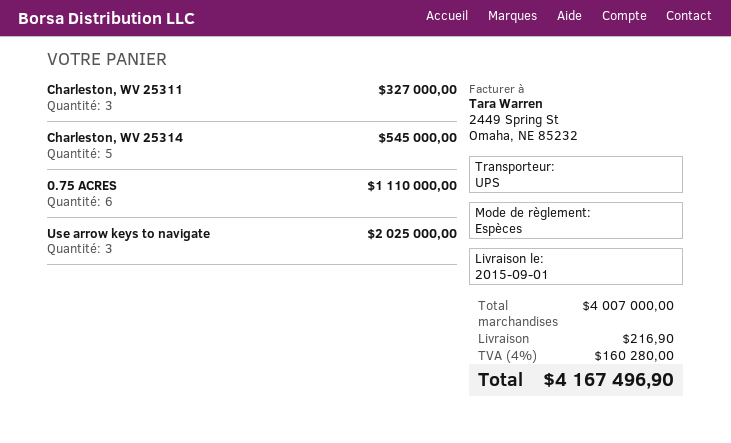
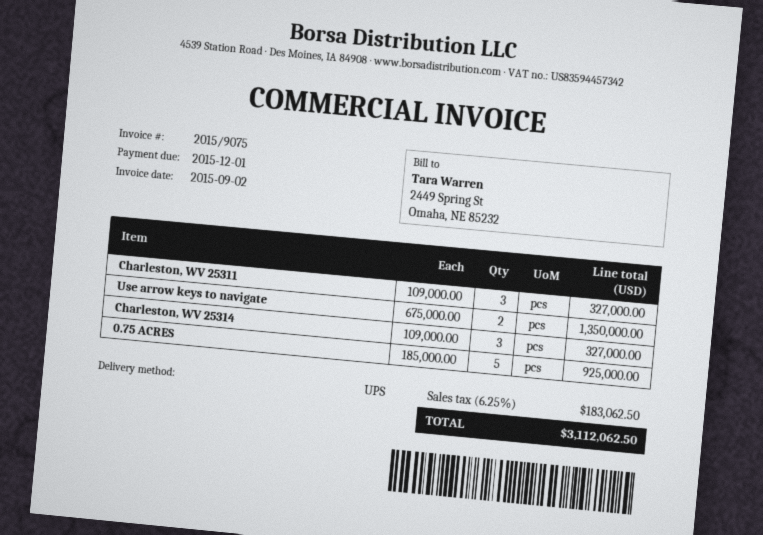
Charleston, WV 25314: 5 for 545000.00 -> 3 for 327000.00
0.75 ACRES: 6 for 1110000.00 -> 5 for 925000.00
Use arrow keys to navigate: 3 for 2025000.00 -> 2 for 1350000.00
shipping: 216.90 -> none
tax: 4% = 160280.00 -> 6.25% = 183062.50
total: 4167496.90 -> 3112062.50

